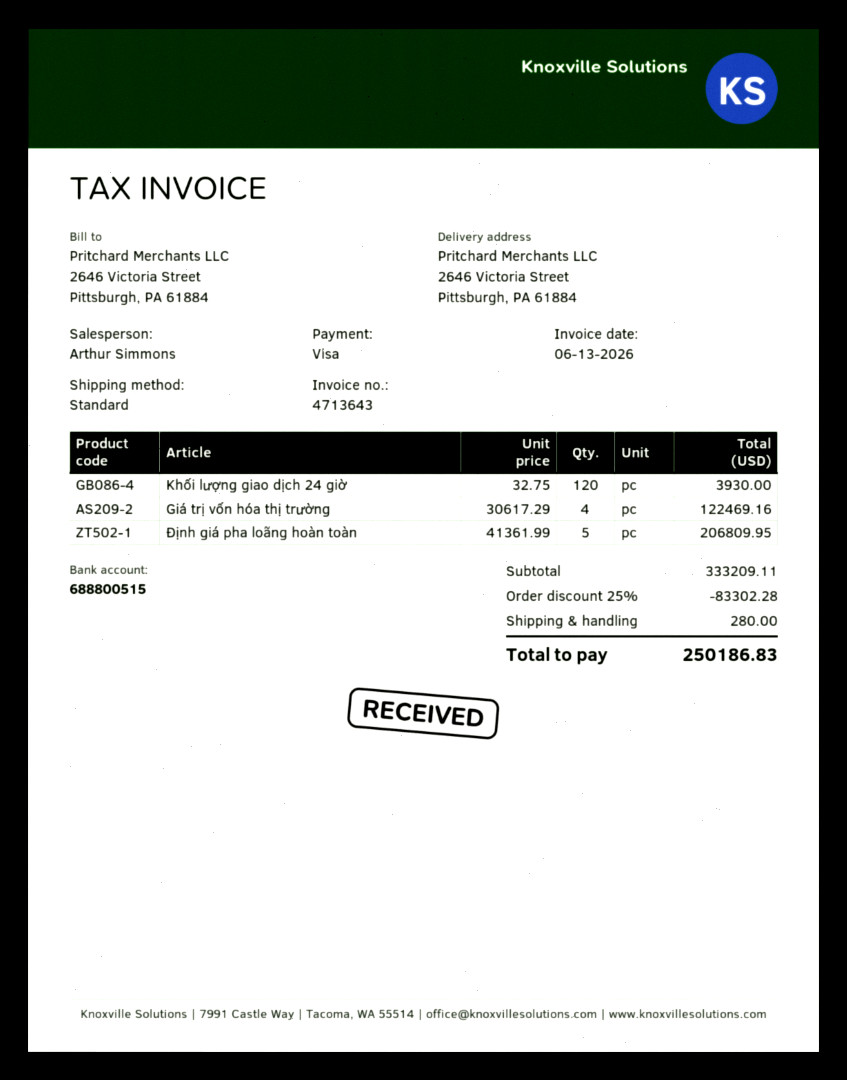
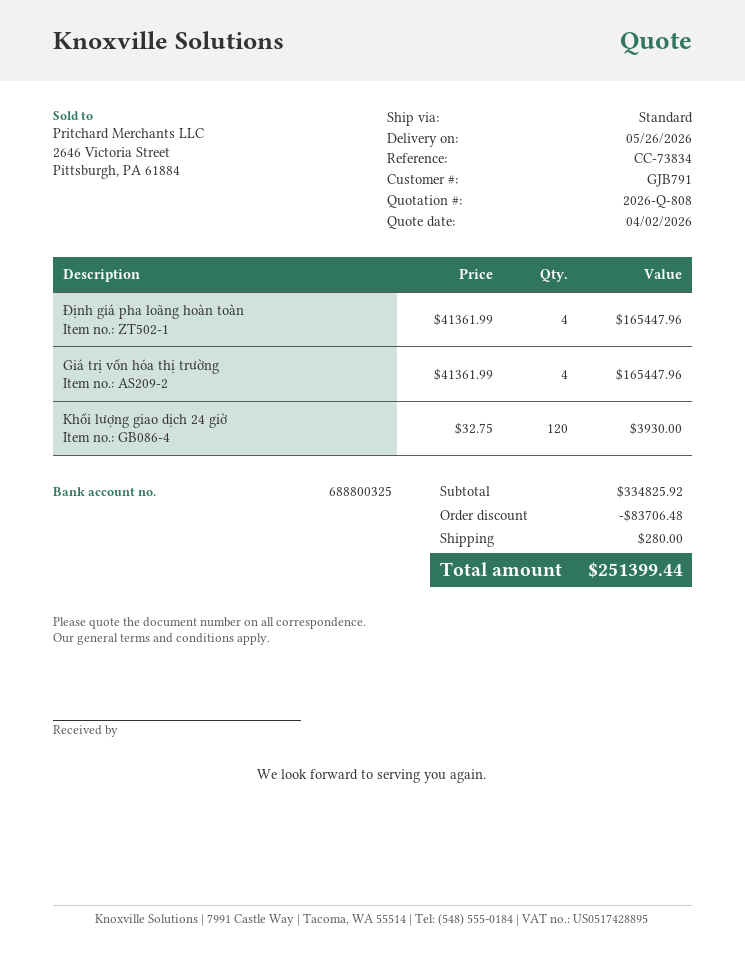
bank account: 688800515 -> 688800325
Giá trị vốn hóa thị trường: 4 x 30617.29 = 122469.16 -> 4 x 41361.99 = 165447.96
Định giá pha loãng hoàn toàn: 5 x 41361.99 = 206809.95 -> 4 x 41361.99 = 165447.96
subtotal: 333209.11 -> 334825.92
discount: 83302.28 -> 83706.48
total: 250186.83 -> 251399.44

